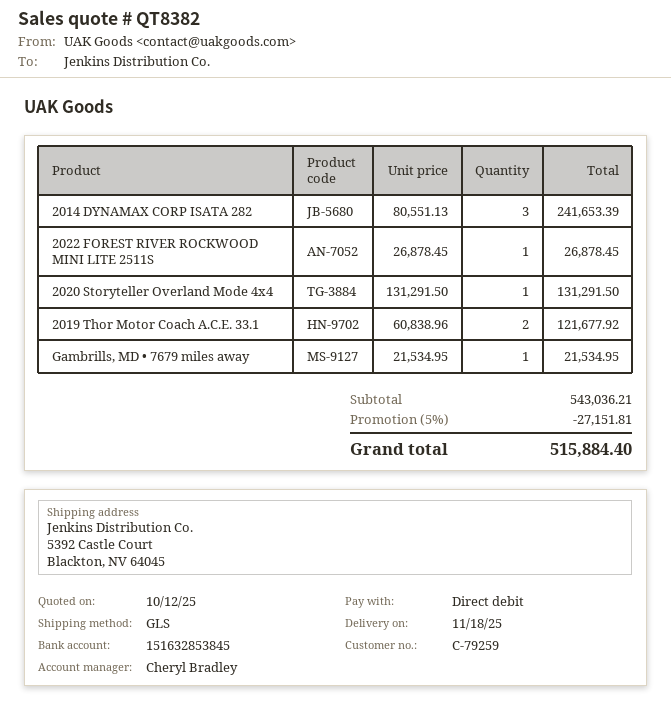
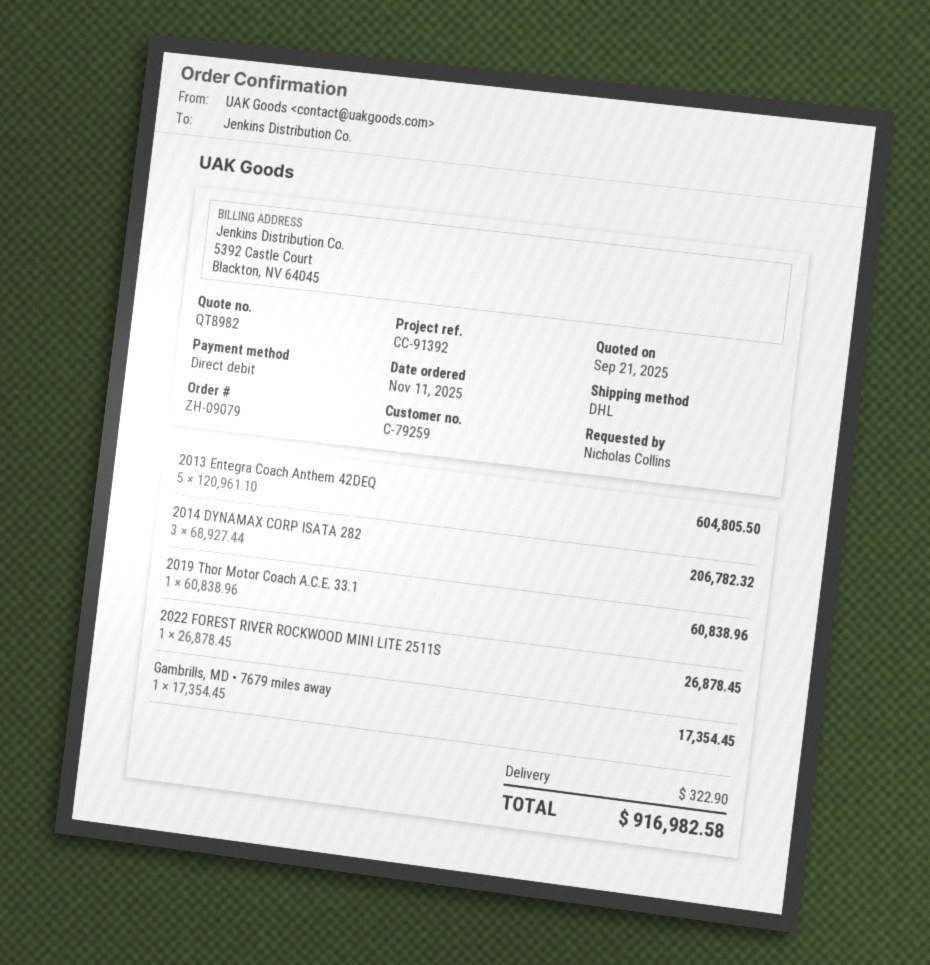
quote number: QT8382 -> QT8982
quote date: 2025-10-12 -> 2025-09-21
shipping method: GLS -> DHL
2014 DYNAMAX CORP ISATA 282: 3 x 80551.13 = 241653.39 -> 3 x 68927.44 = 206782.32
2020 Storyteller Overland Mode 4x4: 1 x 131291.50 = 131291.50 -> none
2019 Thor Motor Coach A.C.E. 33.1: 2 x 60838.96 = 121677.92 -> 1 x 60838.96 = 60838.96
Gambrills, MD • 7679 miles away: 1 x 21534.95 = 21534.95 -> 1 x 17354.45 = 17354.45
2013 Entegra Coach Anthem 42DEQ: none -> 5 x 120961.10 = 604805.50
discount: 5% = 27151.81 -> none
shipping: none -> 322.90
total: 515884.40 -> 916982.58

